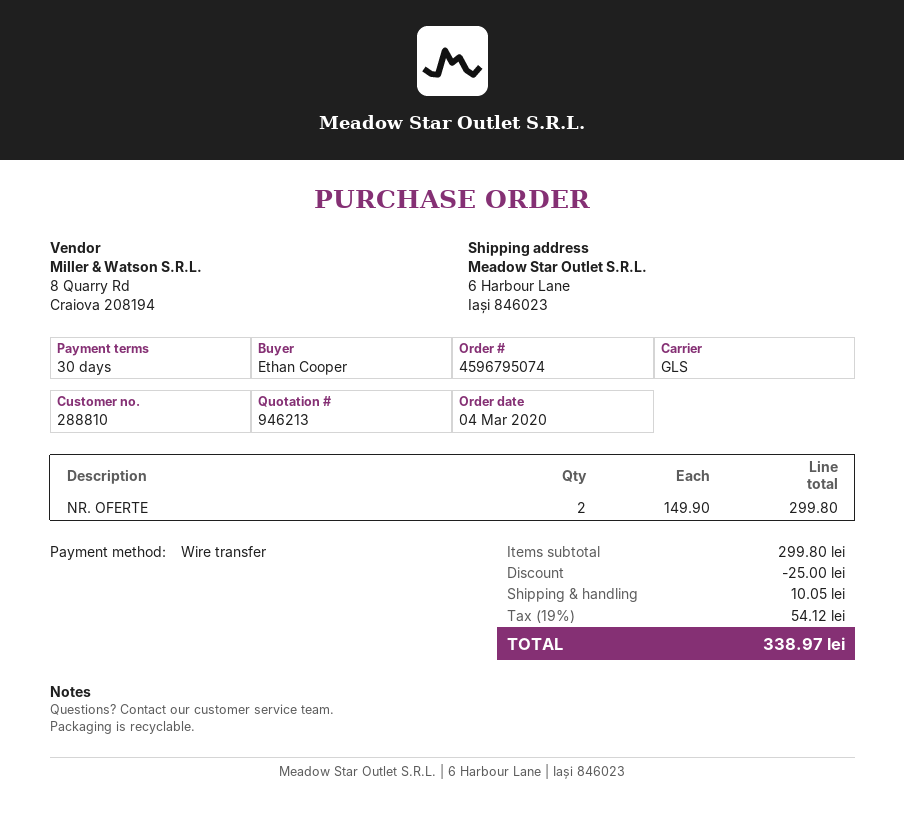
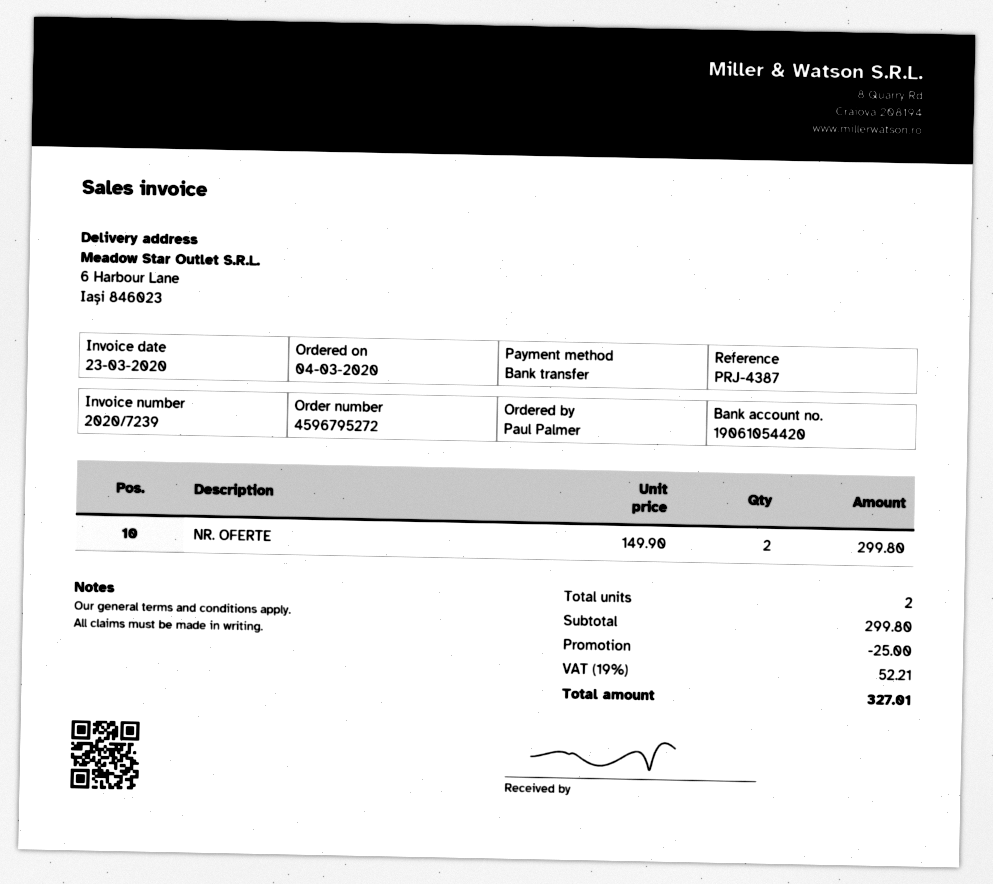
order number: 4596795074 -> 4596795272
ordered by: Ethan Cooper -> Paul Palmer
shipping: 10.05 -> none
tax: 19% = 54.12 -> 19% = 52.21
total: 338.97 -> 327.01

